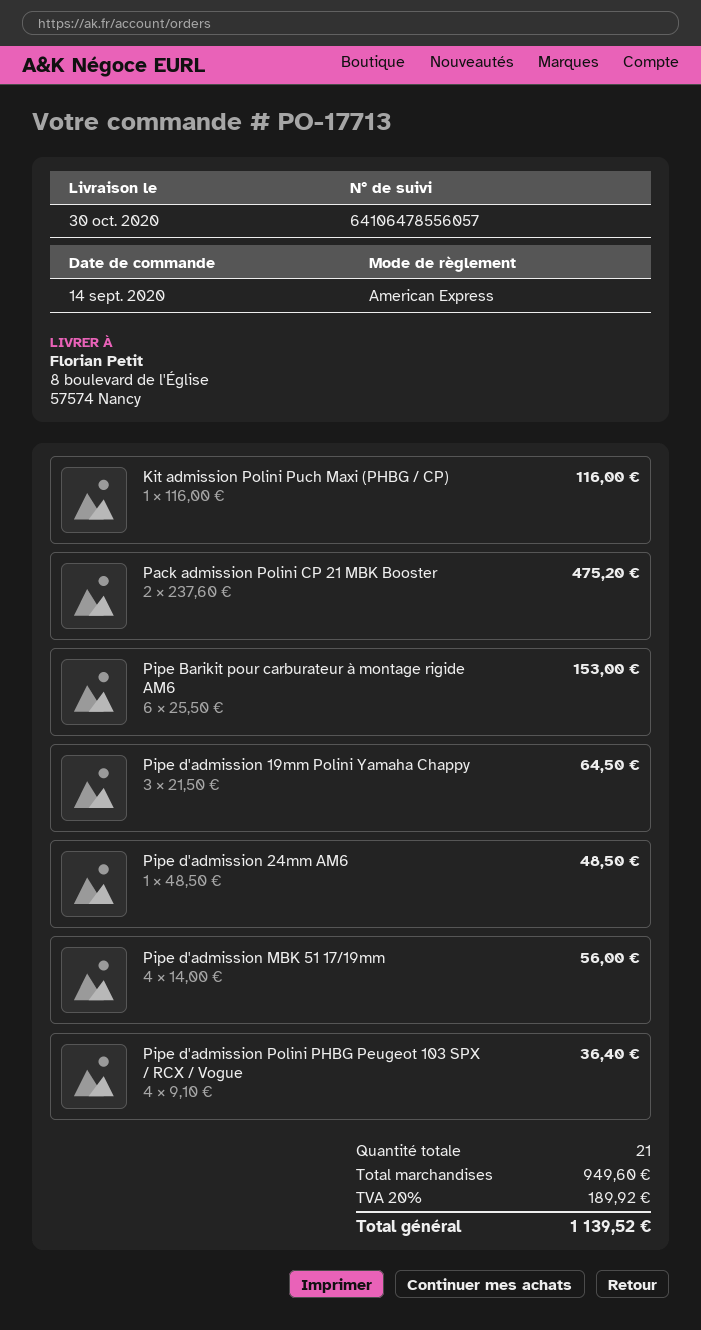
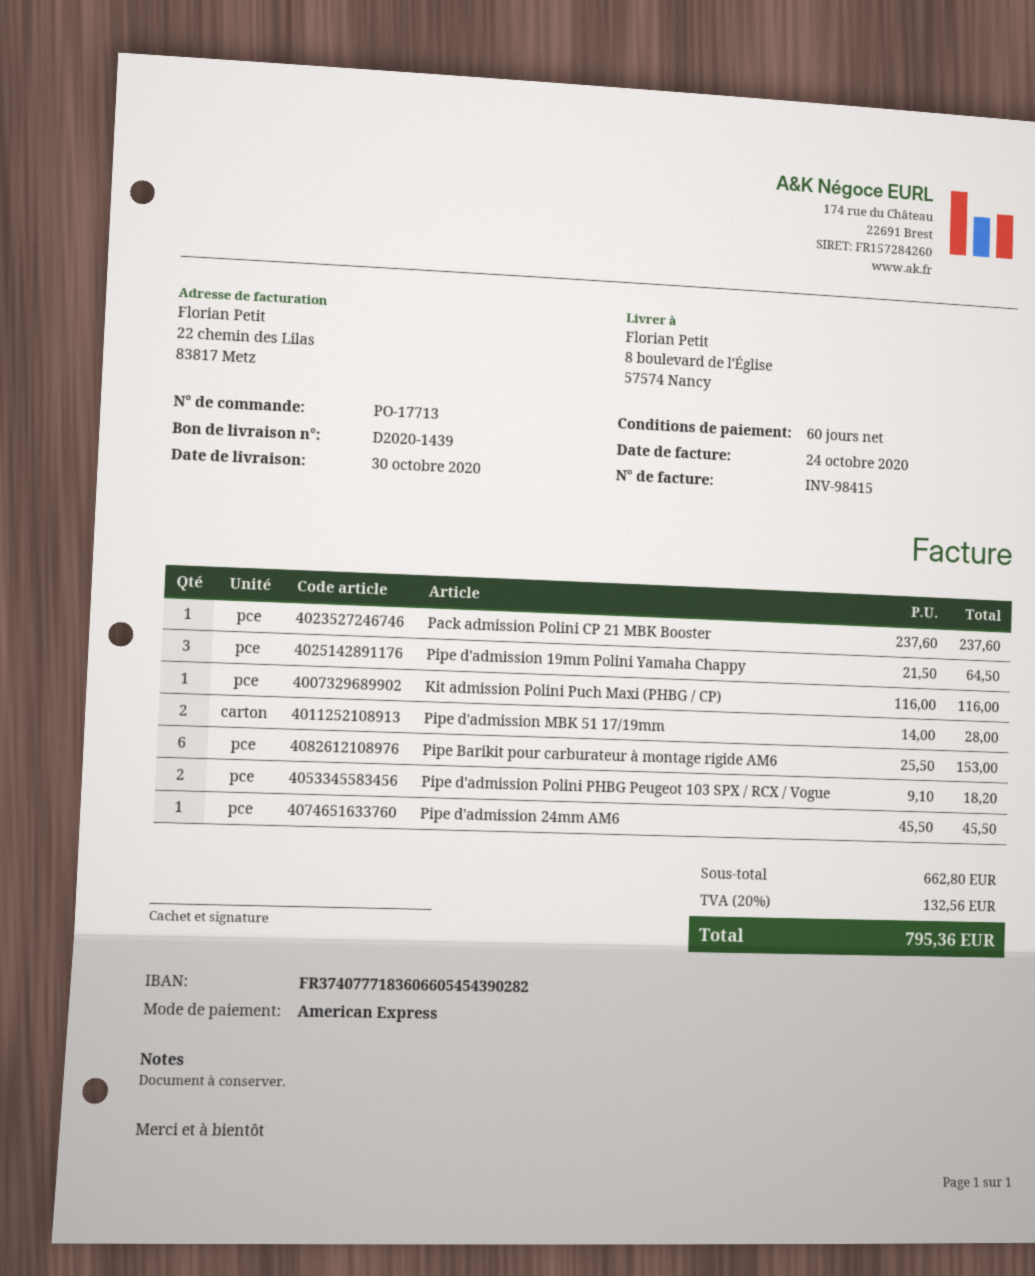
Pack admission Polini CP 21 MBK Booster: 2 x 237.60 = 475.20 -> 1 x 237.60 = 237.60
Pipe d'admission 24mm AM6: 1 x 48.50 = 48.50 -> 1 x 45.50 = 45.50
Pipe d'admission MBK 51 17/19mm: 4 x 14.00 = 56.00 -> 2 x 14.00 = 28.00
Pipe d'admission Polini PHBG Peugeot 103 SPX / RCX / Vogue: 4 x 9.10 = 36.40 -> 2 x 9.10 = 18.20
subtotal: 949.60 -> 662.80
tax: 20% = 189.92 -> 20% = 132.56
total: 1139.52 -> 795.36

